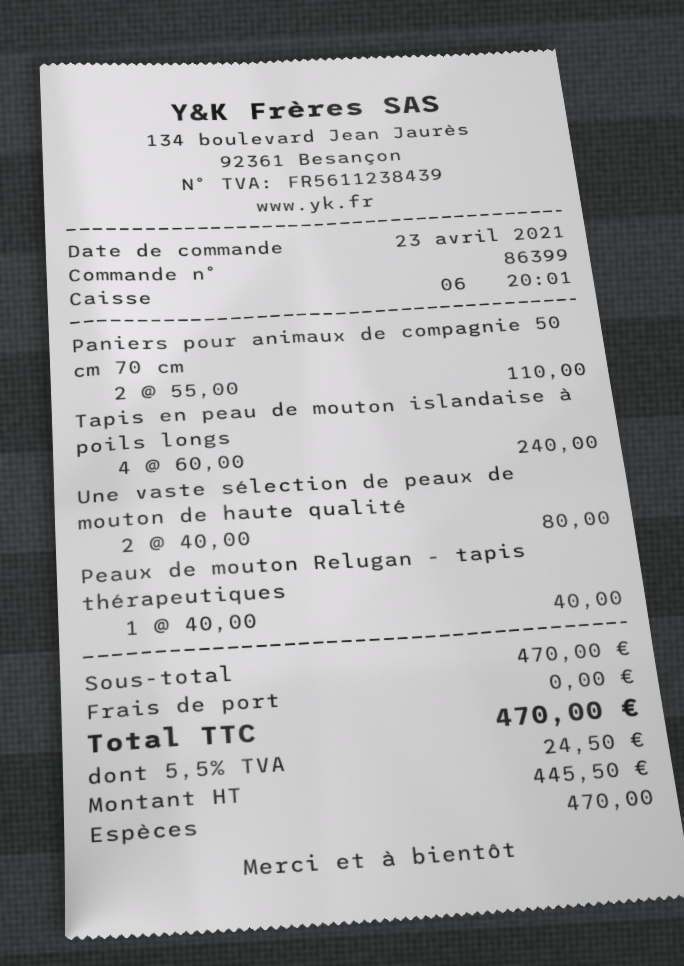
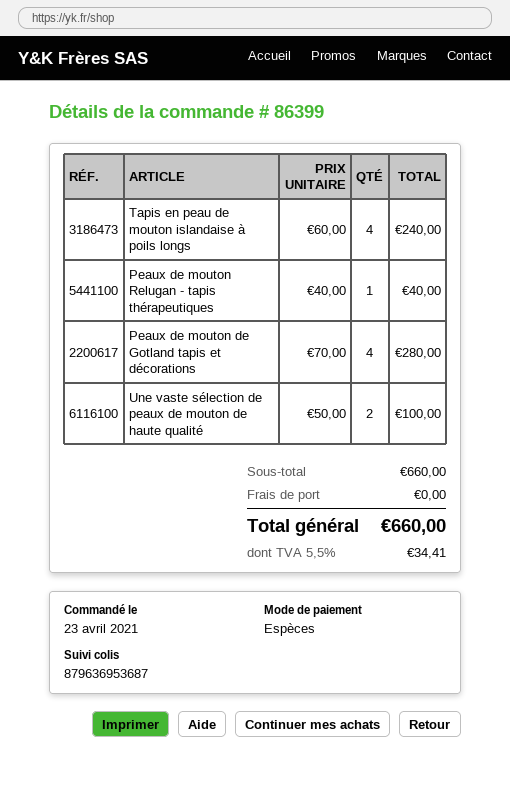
Paniers pour animaux de compagnie 50 cm 70 cm: 2 x 55.00 = 110.00 -> none
Une vaste sélection de peaux de mouton de haute qualité: 2 x 40.00 = 80.00 -> 2 x 50.00 = 100.00
Peaux de mouton de Gotland tapis et décorations: none -> 4 x 70.00 = 280.00
subtotal: 470.00 -> 660.00
tax: 5.5% = 24.50 -> 5.5% = 34.41
total: 470.00 -> 660.00

